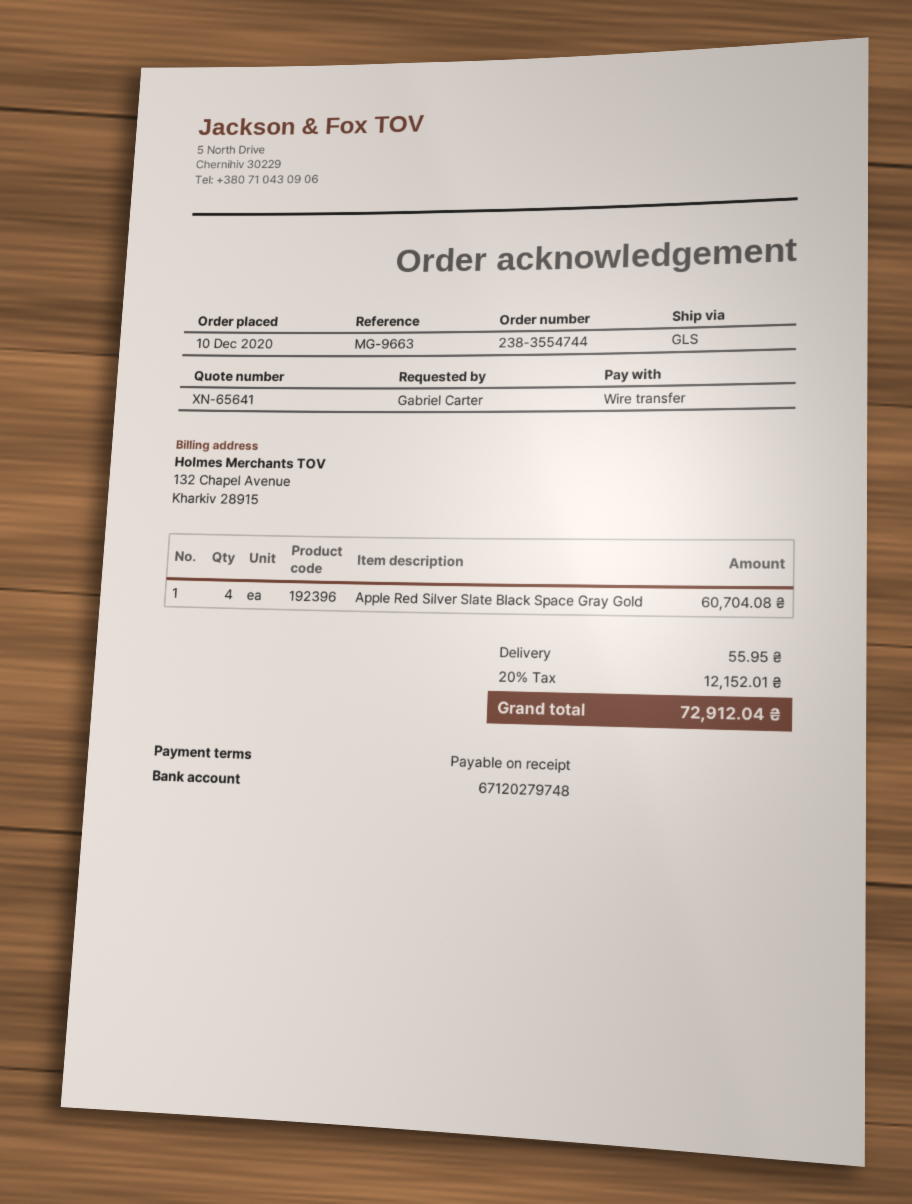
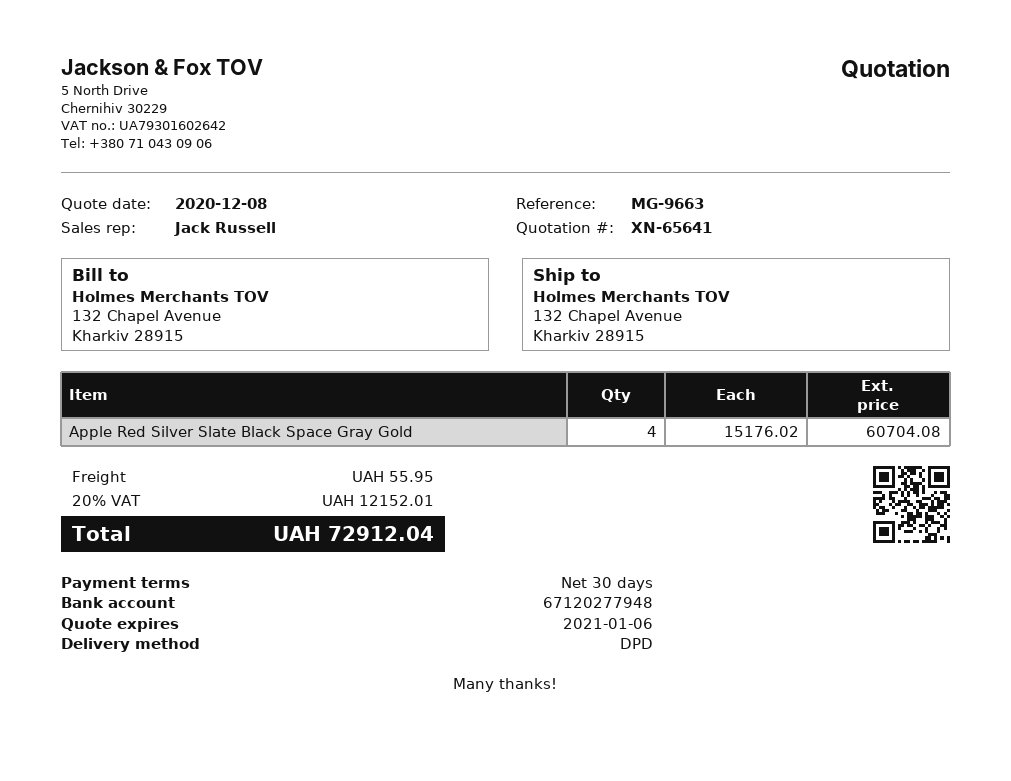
payment terms: on receipt -> 30 days
bank account: 67120279748 -> 67120277948
shipping method: GLS -> DPD

